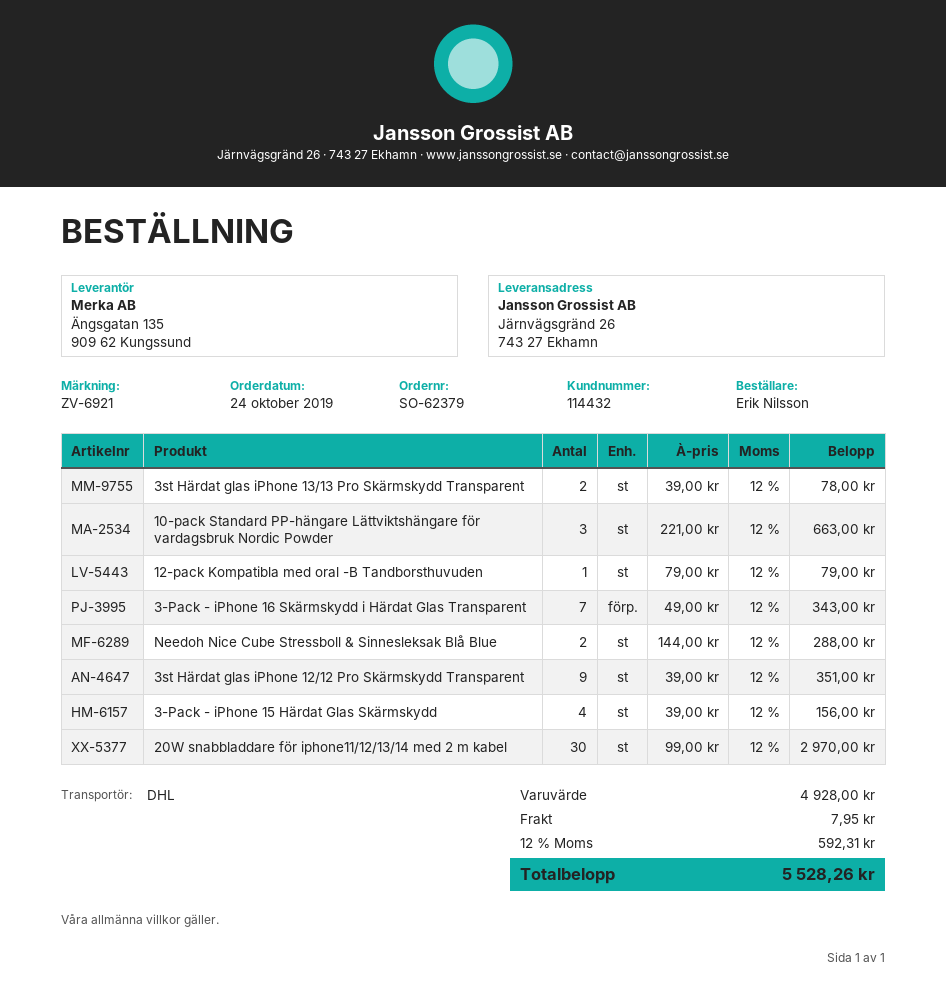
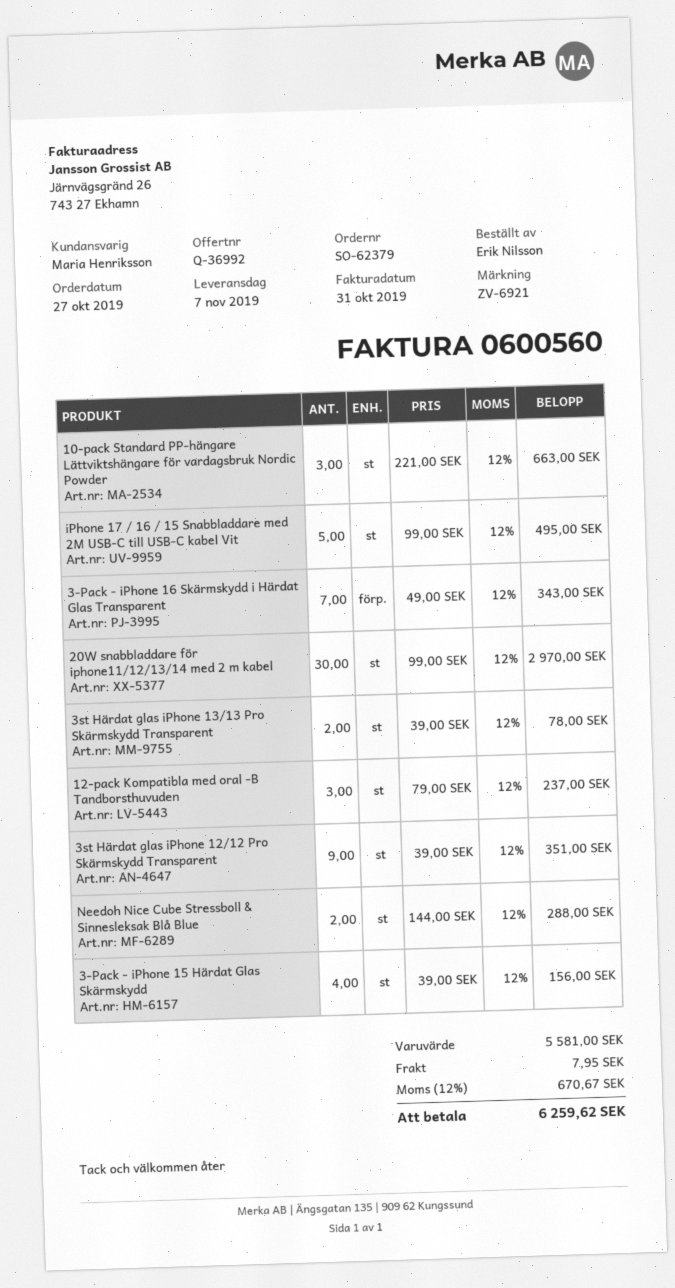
order date: 2019-10-24 -> 2019-10-27
12-pack Kompatibla med oral -B Tandborsthuvuden: 1 x 79.00 = 79.00 -> 3 x 79.00 = 237.00
iPhone 17 / 16 / 15 Snabbladdare med 2M USB-C till USB-C kabel Vit: none -> 5 x 99.00 = 495.00
subtotal: 4928.00 -> 5581.00
tax: 12% = 592.31 -> 12% = 670.67
total: 5528.26 -> 6259.62

